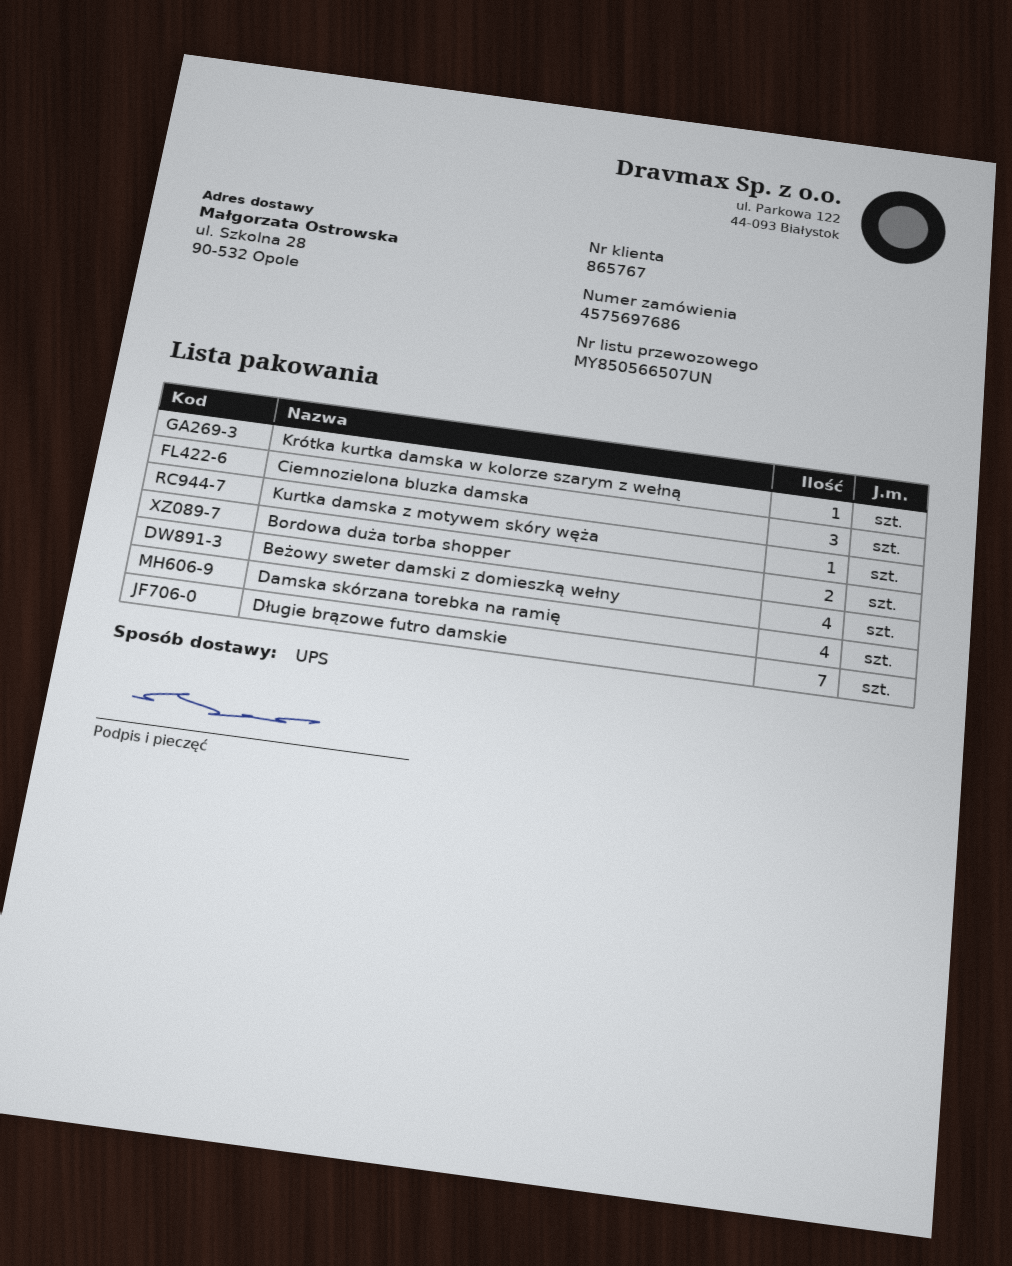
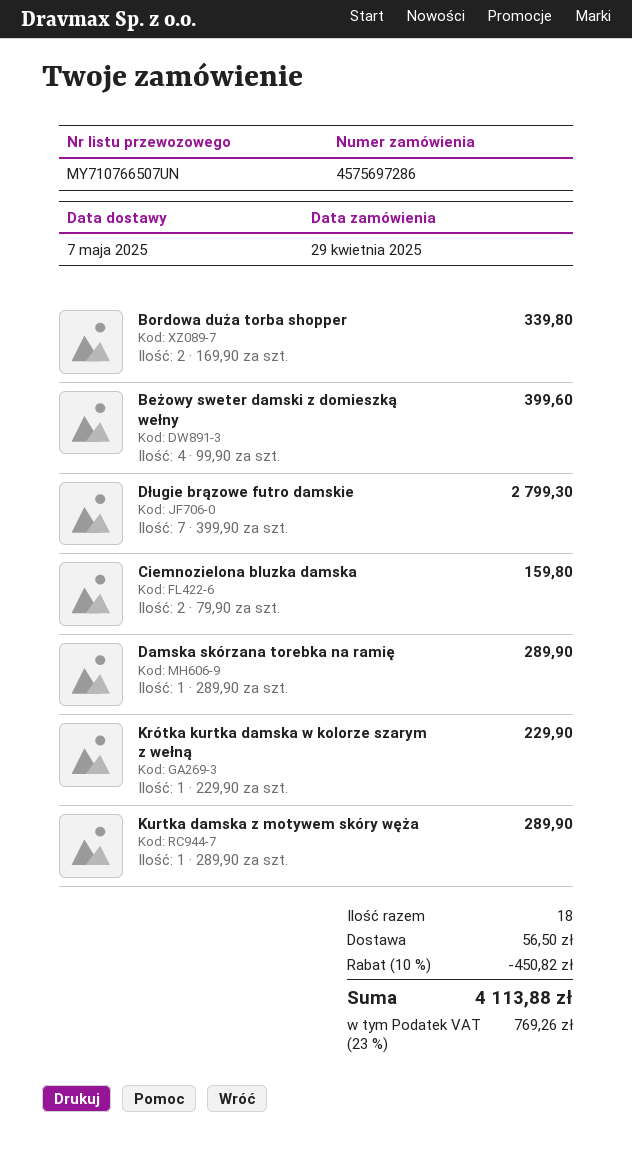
order number: 4575697686 -> 4575697286
tracking number: MY850566507UN -> MY710766507UN
Ciemnozielona bluzka damska: 3 -> 2
Damska skórzana torebka na ramię: 4 -> 1

